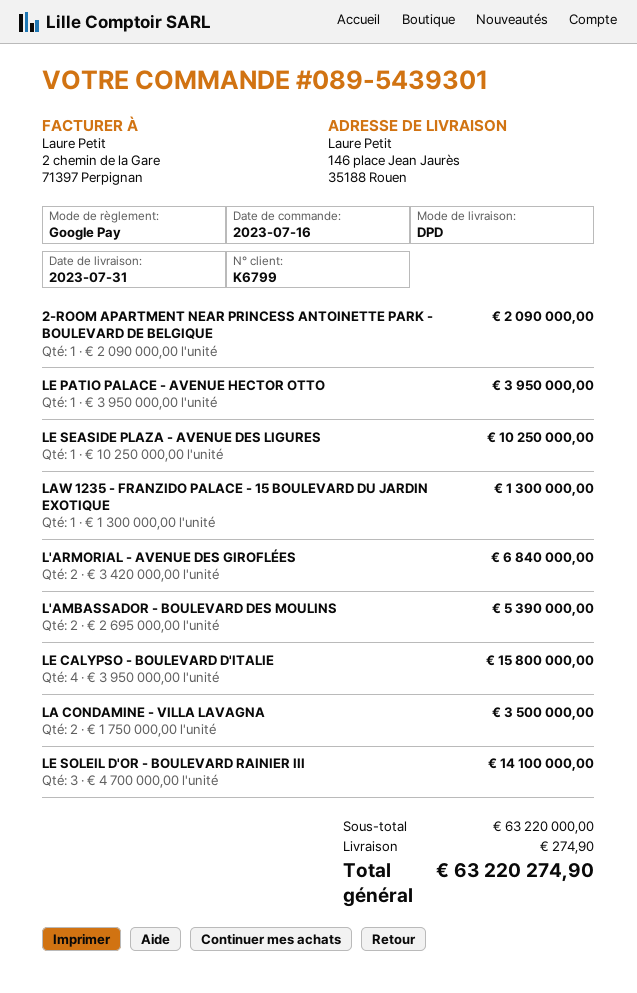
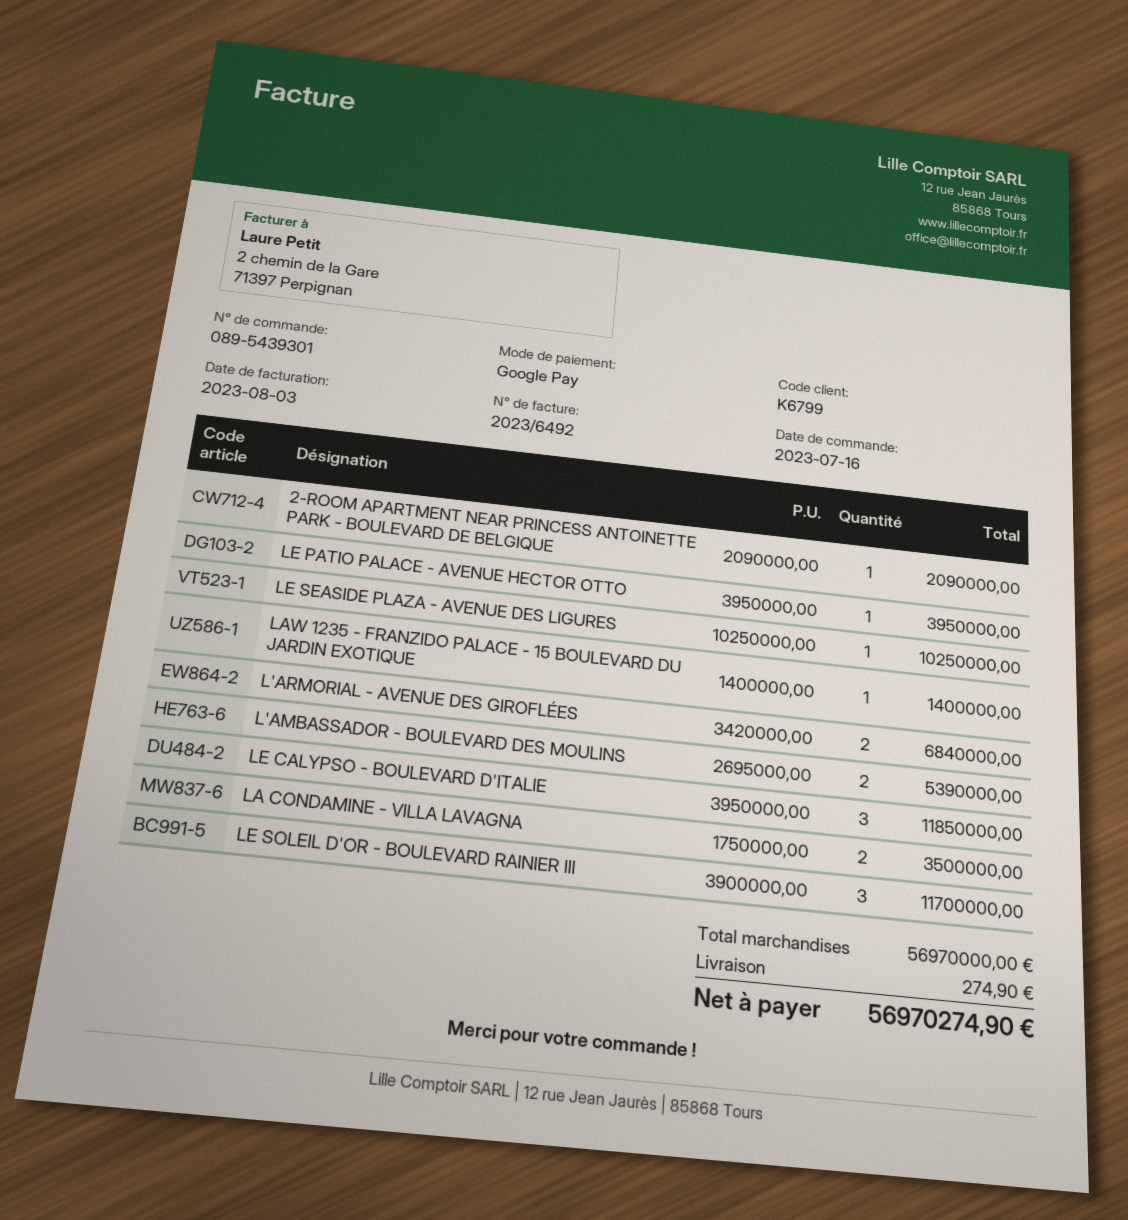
LAW 1235 - FRANZIDO PALACE - 15 BOULEVARD DU JARDIN EXOTIQUE: 1 x 1300000.00 = 1300000.00 -> 1 x 1400000.00 = 1400000.00
LE CALYPSO - BOULEVARD D'ITALIE: 4 x 3950000.00 = 15800000.00 -> 3 x 3950000.00 = 11850000.00
LE SOLEIL D'OR - BOULEVARD RAINIER III: 3 x 4700000.00 = 14100000.00 -> 3 x 3900000.00 = 11700000.00
subtotal: 63220000.00 -> 56970000.00
total: 63220274.90 -> 56970274.90

